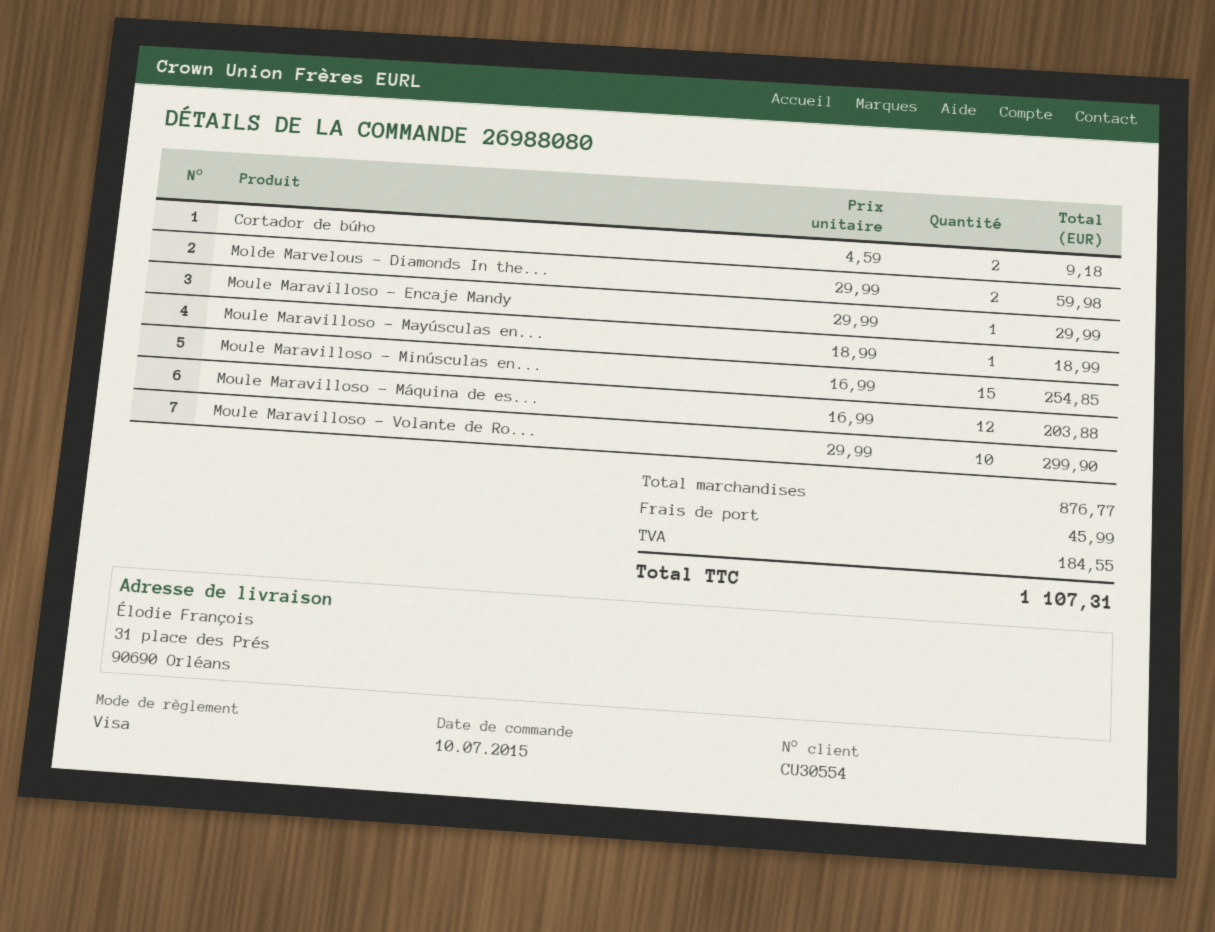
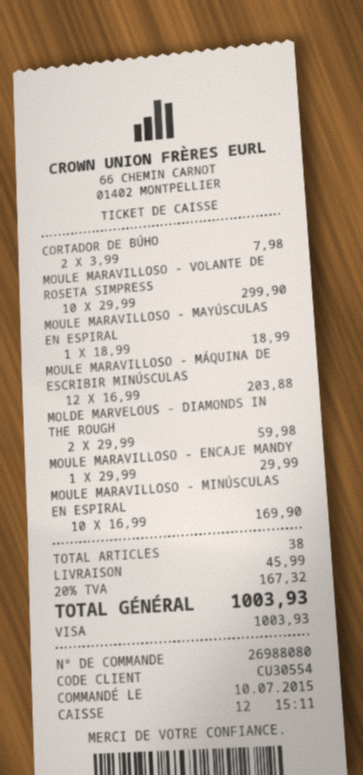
Cortador de búho: 2 x 4.59 = 9.18 -> 2 x 3.99 = 7.98
Moule Maravilloso - Minúsculas en...: 15 x 16.99 = 254.85 -> 10 x 16.99 = 169.90
tax: 184.55 -> 167.32
total: 1107.31 -> 1003.93

